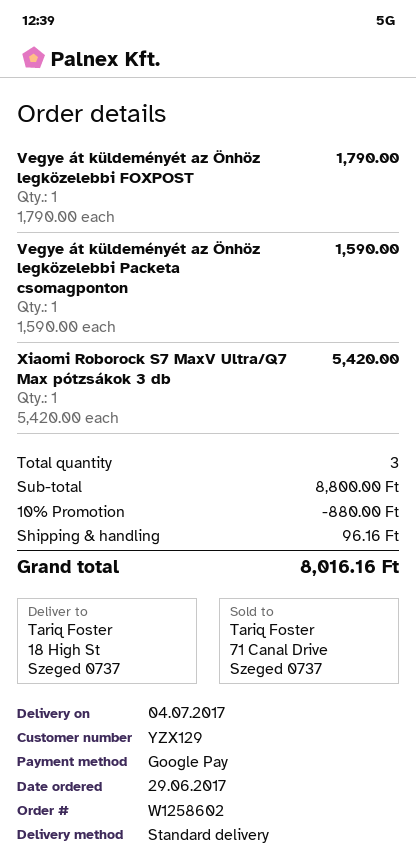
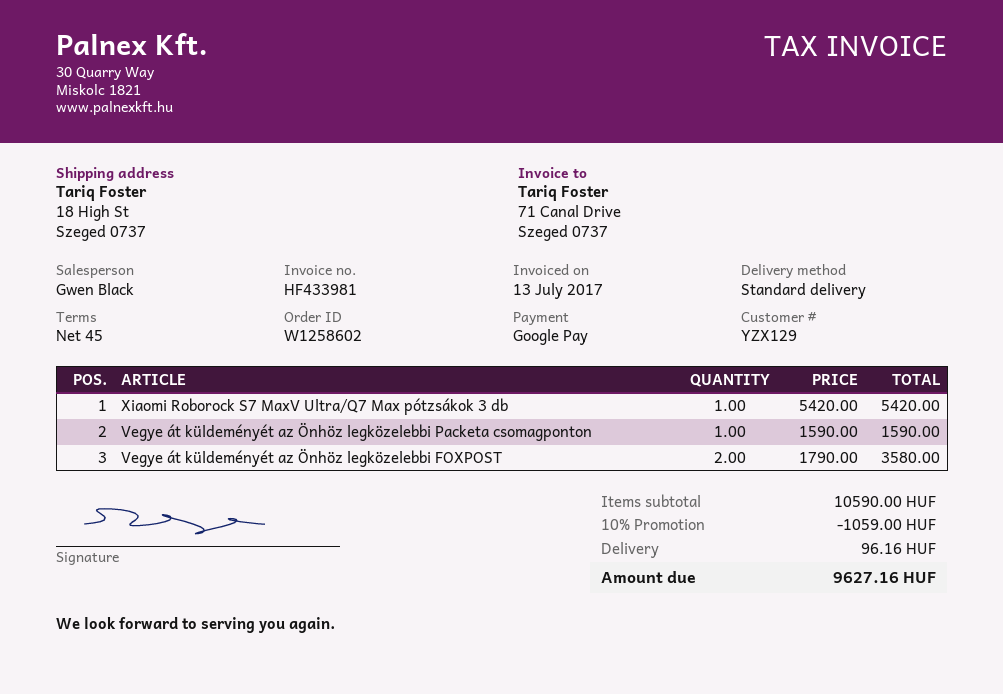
Vegye át küldeményét az Önhöz legközelebbi FOXPOST: 1 x 1790.00 = 1790.00 -> 2 x 1790.00 = 3580.00
subtotal: 8800.00 -> 10590.00
discount: 10% = 880.00 -> 10% = 1059.00
total: 8016.16 -> 9627.16

